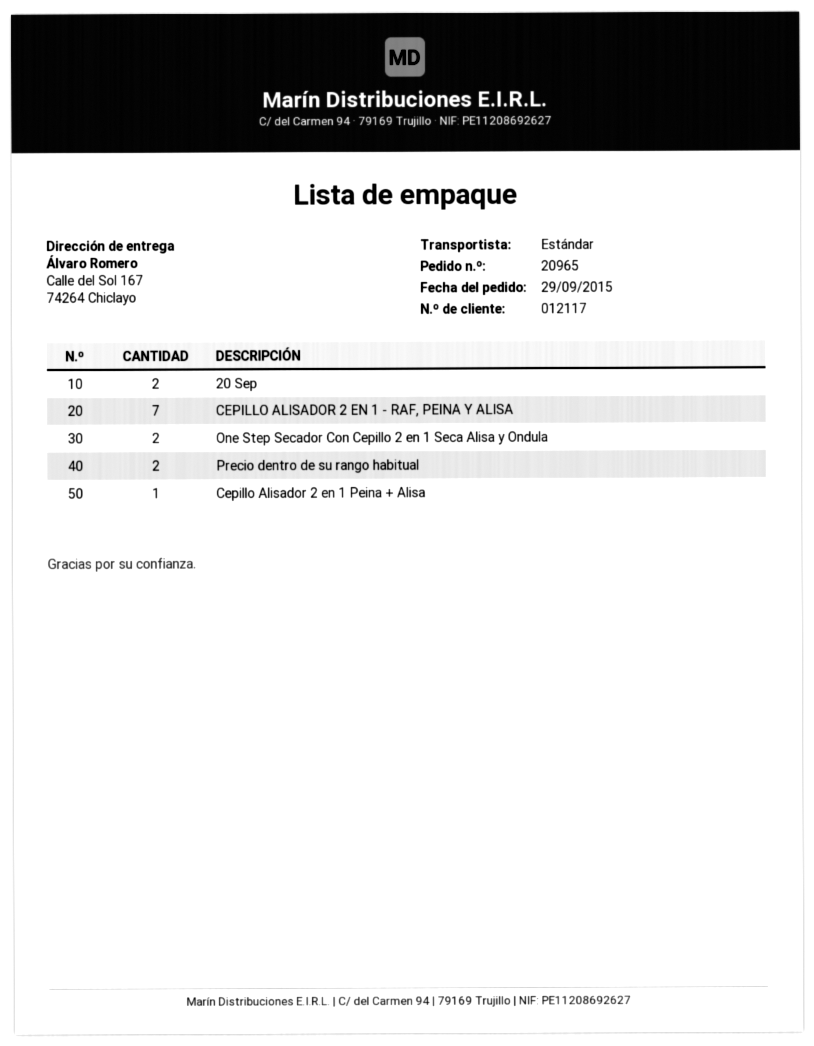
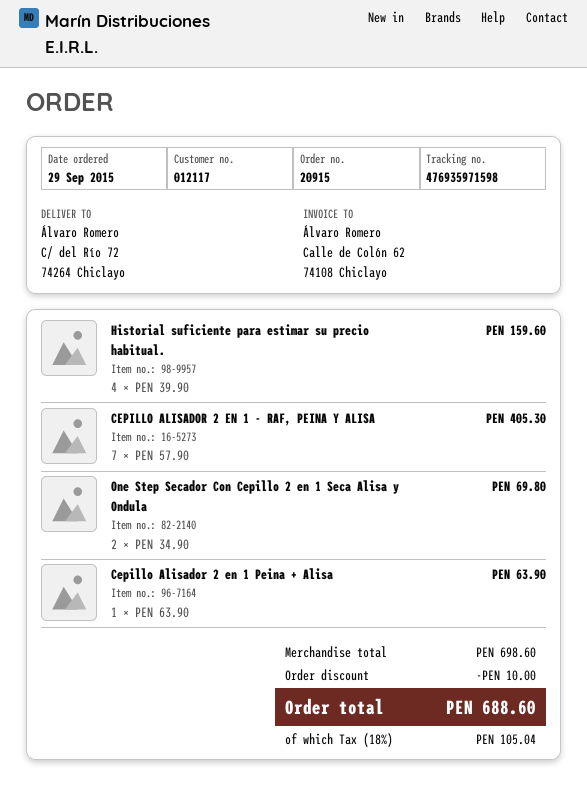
order number: 20965 -> 20915
ship to: Calle del Sol 167, 74264 Chiclayo -> C/ del Río 72, 74264 Chiclayo
20 Sep: 2 -> none
Precio dentro de su rango habitual: 2 -> none
Historial suficiente para estimar su precio habitual.: none -> 4

